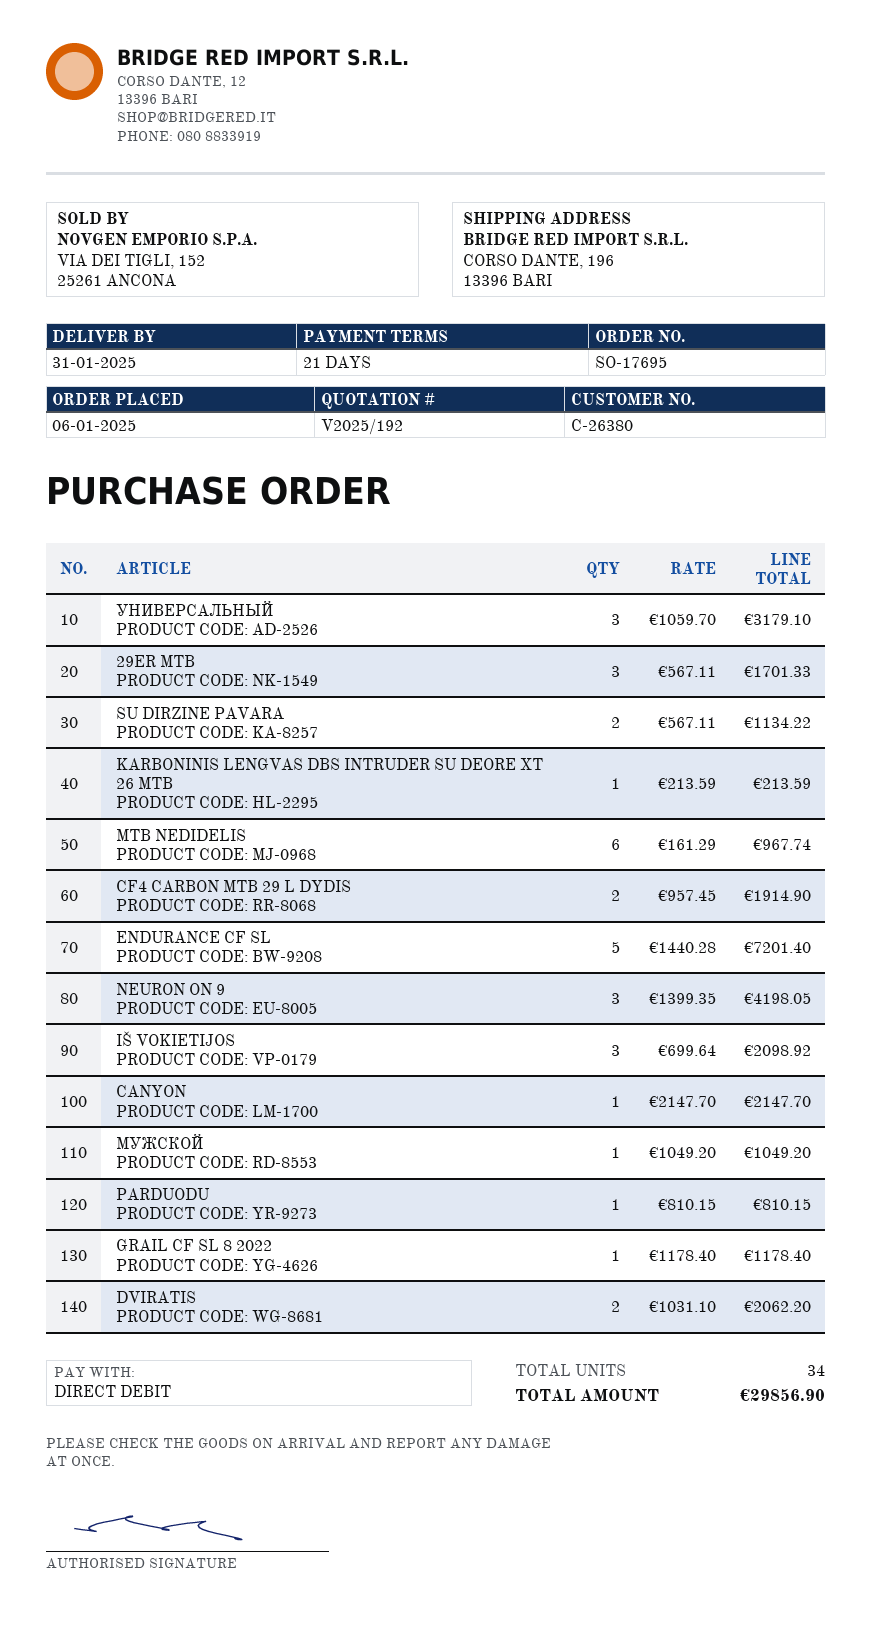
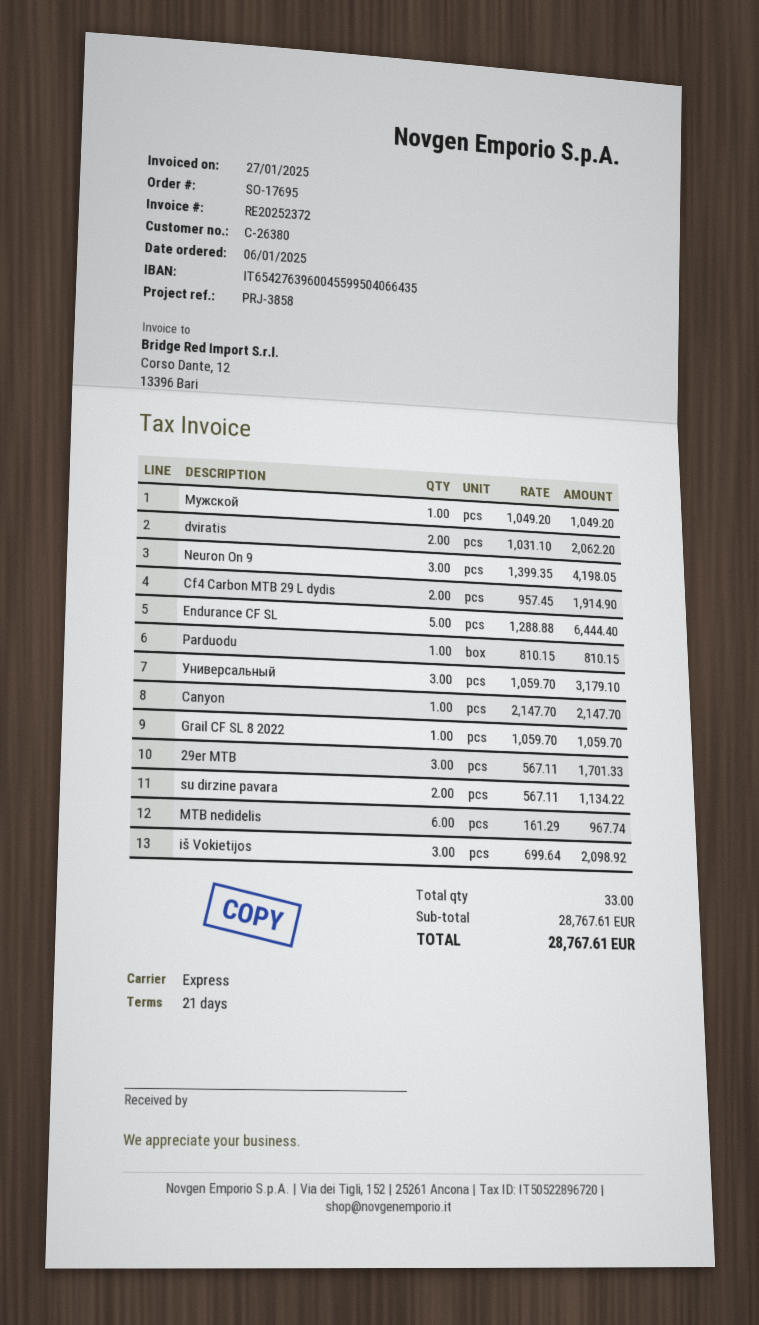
KARBONINIS LENGVAS DBS INTRUDER SU DEORE XT 26 MTB: 1 x 213.59 = 213.59 -> none
ENDURANCE CF SL: 5 x 1440.28 = 7201.40 -> 5 x 1288.88 = 6444.40
GRAIL CF SL 8 2022: 1 x 1178.40 = 1178.40 -> 1 x 1059.70 = 1059.70
total quantity: 34 -> 33
total: 29856.90 -> 28767.61

